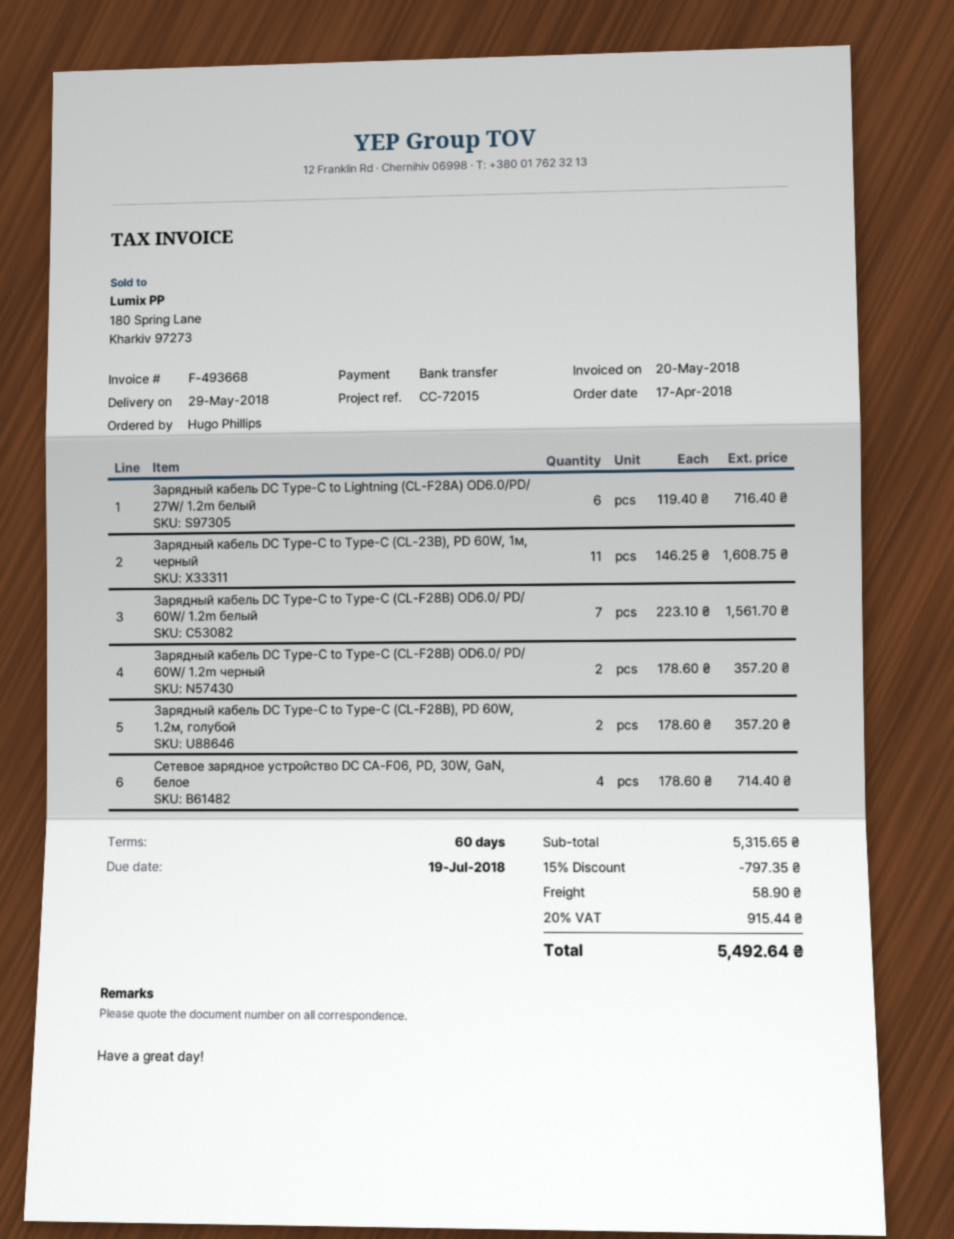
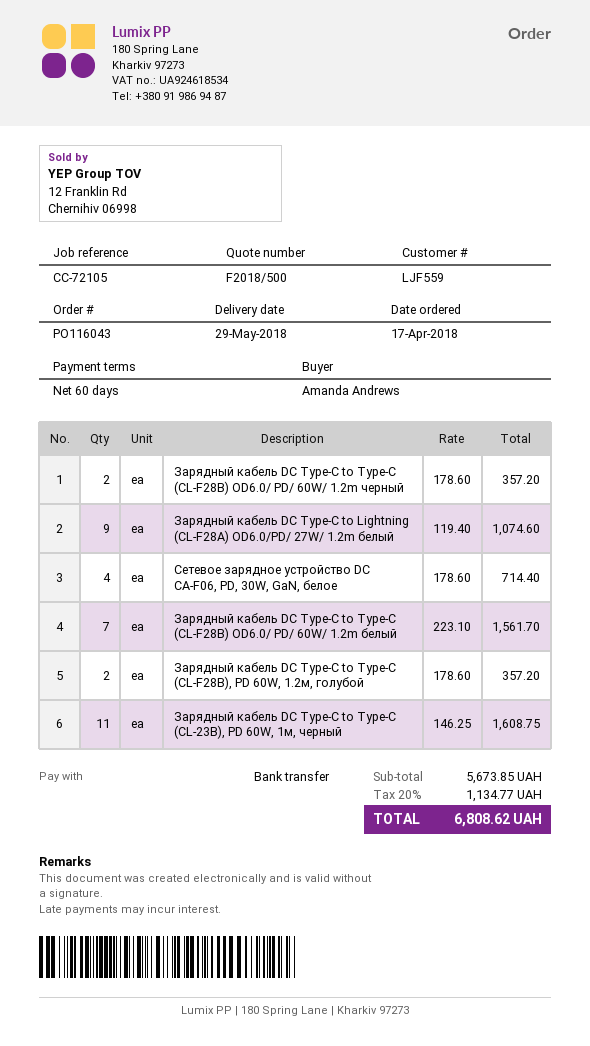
reference: CC-72015 -> CC-72105
ordered by: Hugo Phillips -> Amanda Andrews
Зарядный кабель DC Type-C to Lightning (CL-F28A) OD6.0/PD/ 27W/ 1.2m белый: 6 x 119.40 = 716.40 -> 9 x 119.40 = 1074.60
subtotal: 5315.65 -> 5673.85
discount: 15% = 797.35 -> none
shipping: 58.90 -> none
tax: 20% = 915.44 -> 20% = 1134.77
total: 5492.64 -> 6808.62

